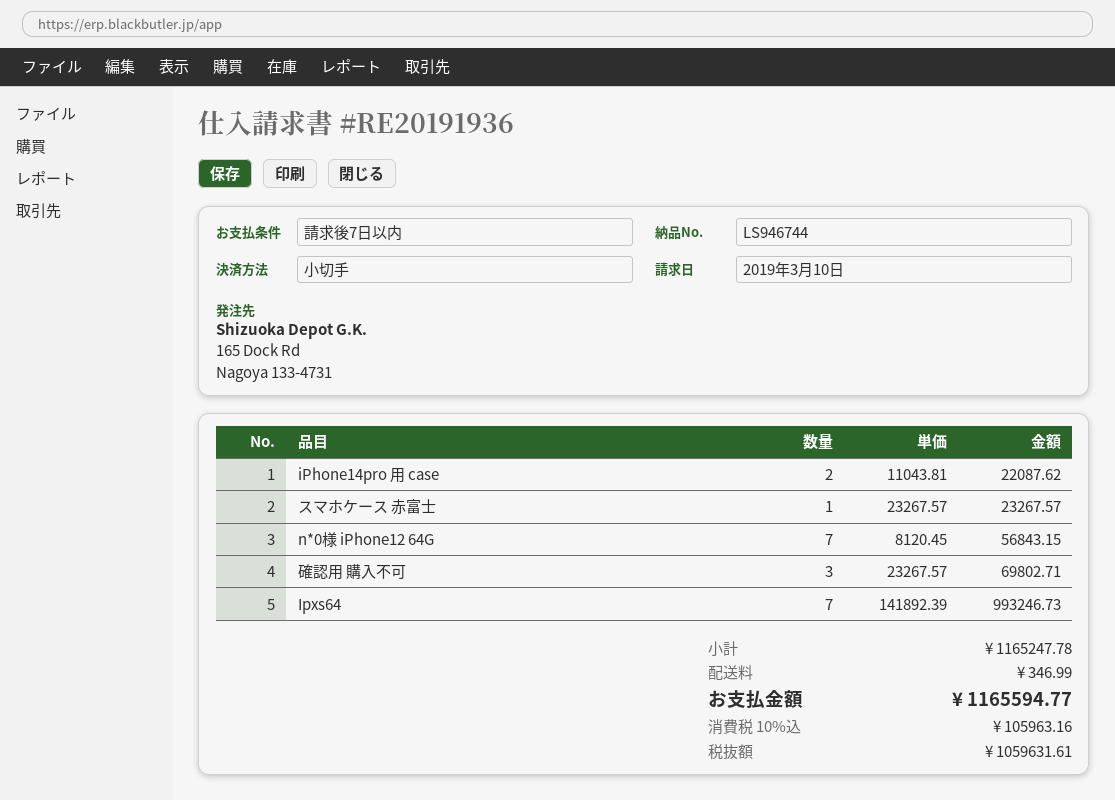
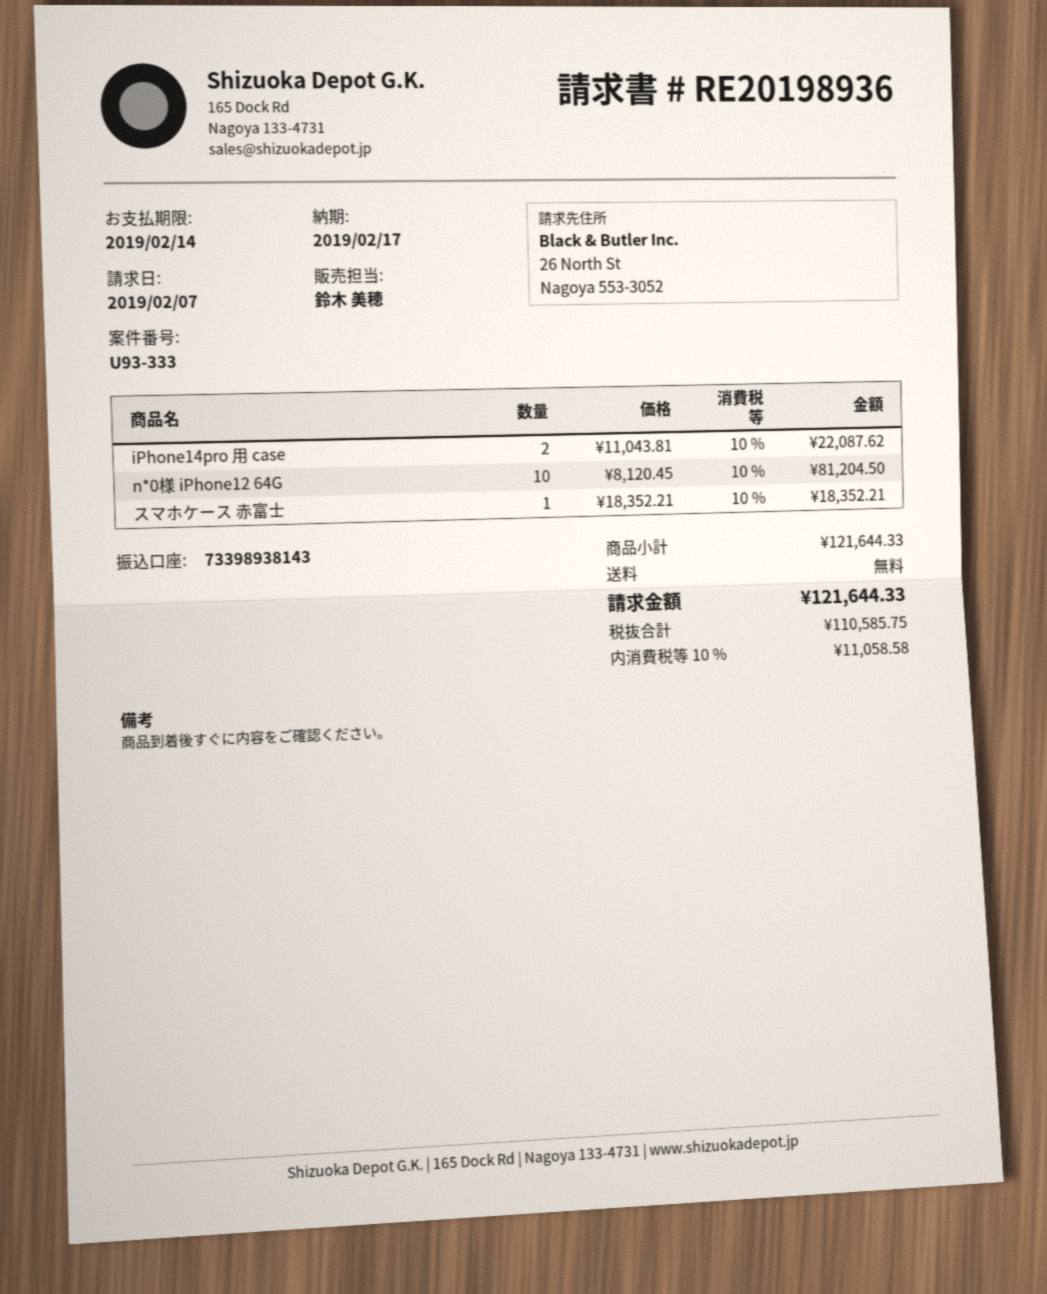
invoice number: RE20191936 -> RE20198936
invoice date: 2019-03-10 -> 2019-02-07
スマホケース 赤富士: 1 x 23267.57 = 23267.57 -> 1 x 18352.21 = 18352.21
n*0様 iPhone12 64G: 7 x 8120.45 = 56843.15 -> 10 x 8120.45 = 81204.50
確認用 購入不可: 3 x 23267.57 = 69802.71 -> none
Ipxs64: 7 x 141892.39 = 993246.73 -> none
subtotal: 1165247.78 -> 121644.33
shipping: 346.99 -> 0.00
net: 1059631.61 -> 110585.75
tax: 10% = 105963.16 -> 10% = 11058.58
total: 1165594.77 -> 121644.33

